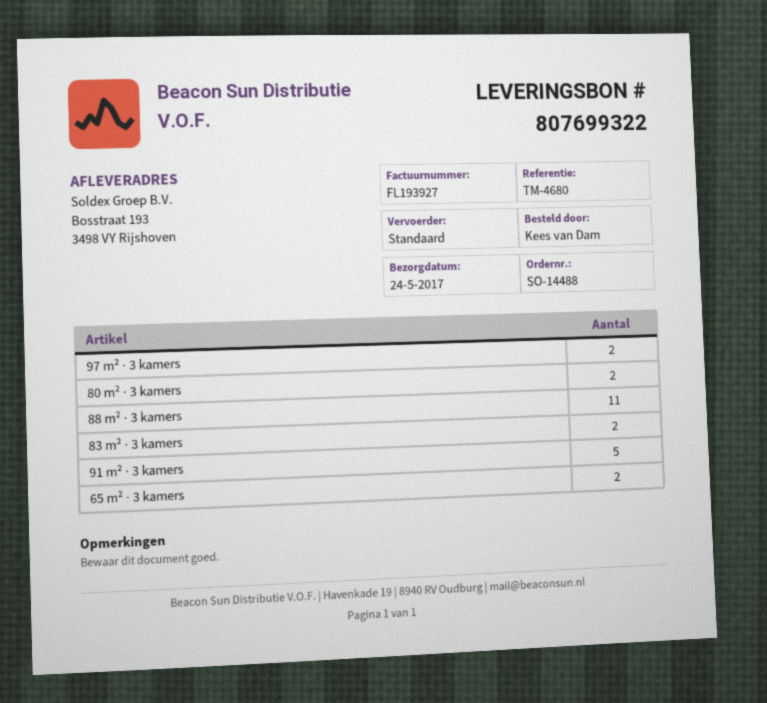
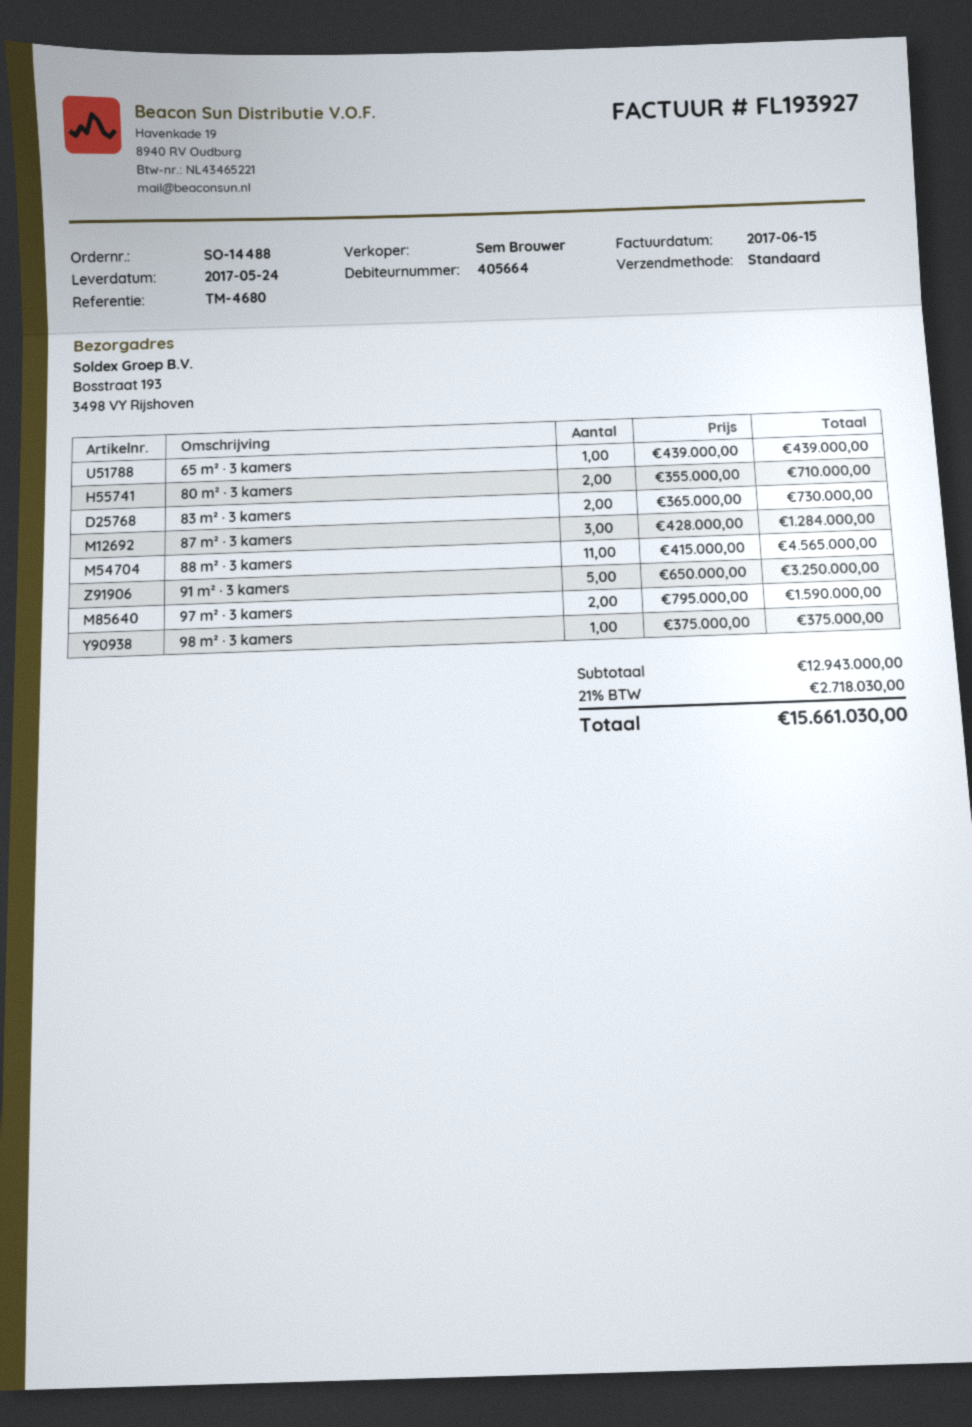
65 m² · 3 kamers: 2 -> 1
87 m² · 3 kamers: none -> 3
98 m² · 3 kamers: none -> 1

